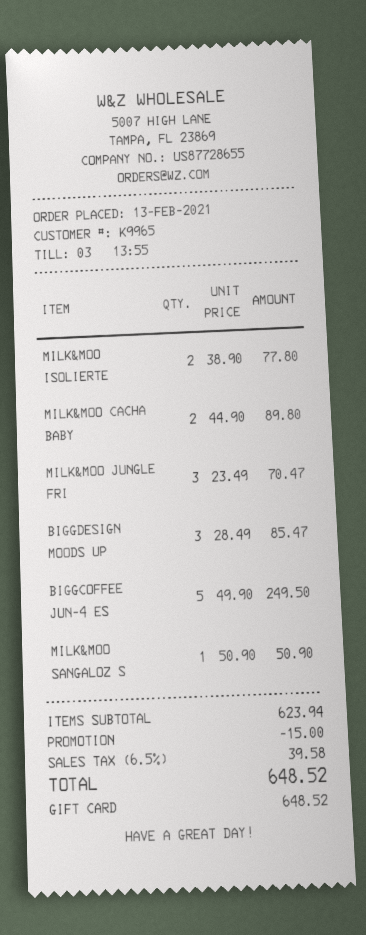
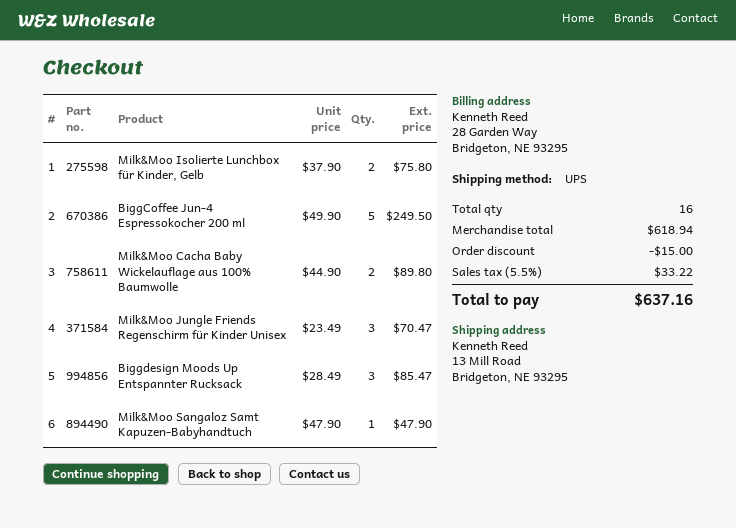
MILK&MOO ISOLIERTE: 2 x 38.90 = 77.80 -> 2 x 37.90 = 75.80
MILK&MOO SANGALOZ S: 1 x 50.90 = 50.90 -> 1 x 47.90 = 47.90
subtotal: 623.94 -> 618.94
tax: 6.5% = 39.58 -> 5.5% = 33.22
total: 648.52 -> 637.16

